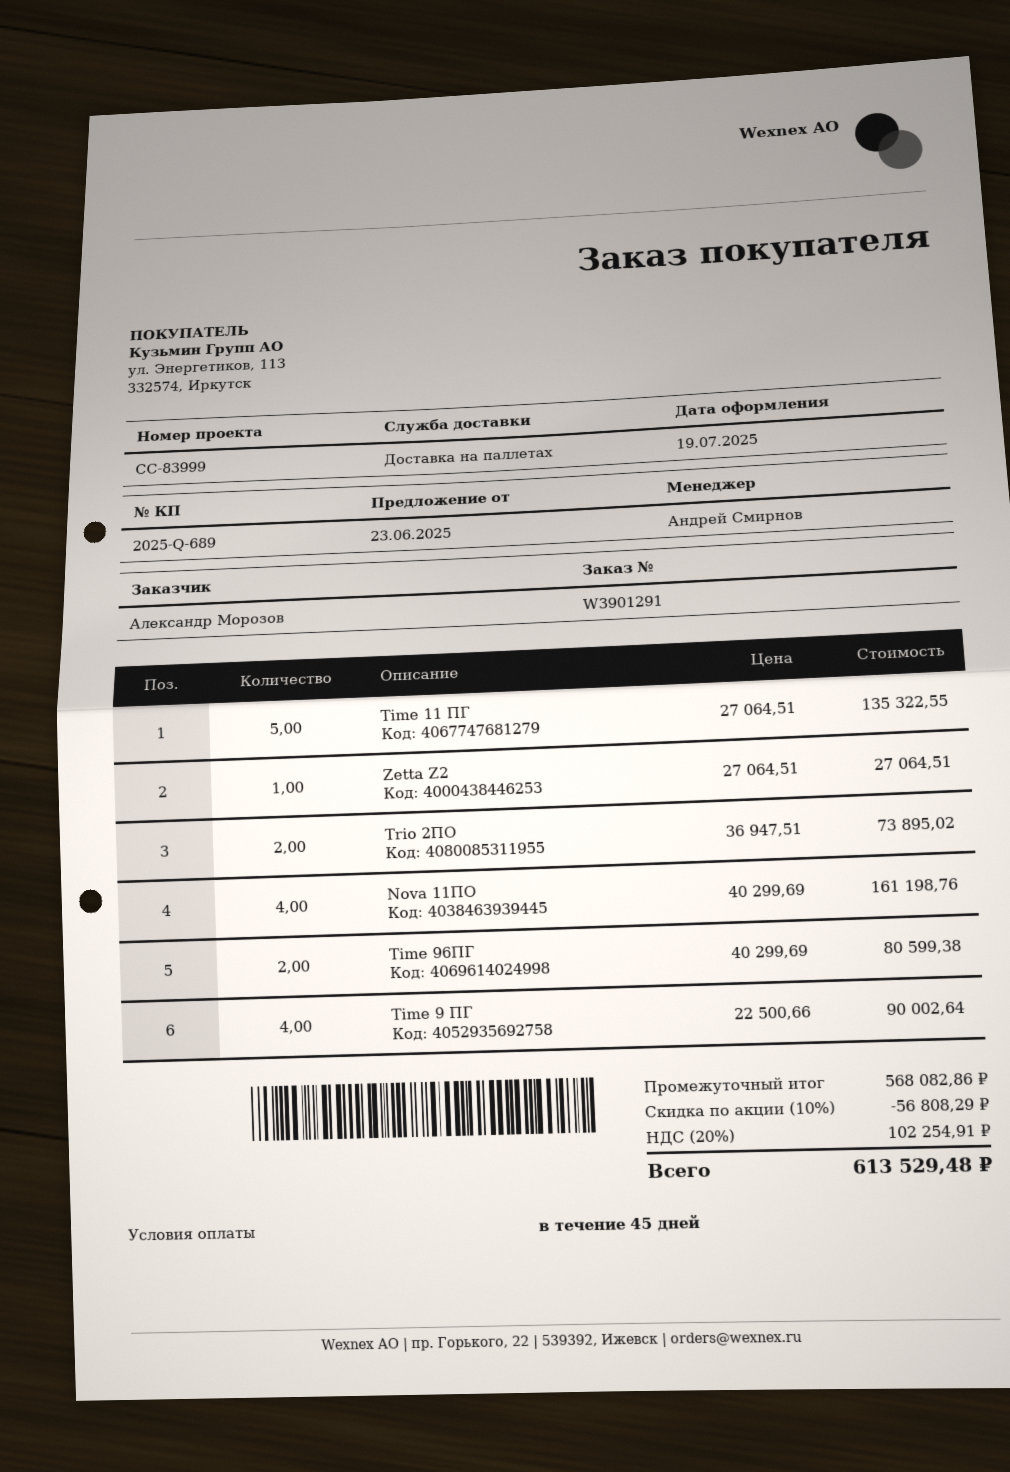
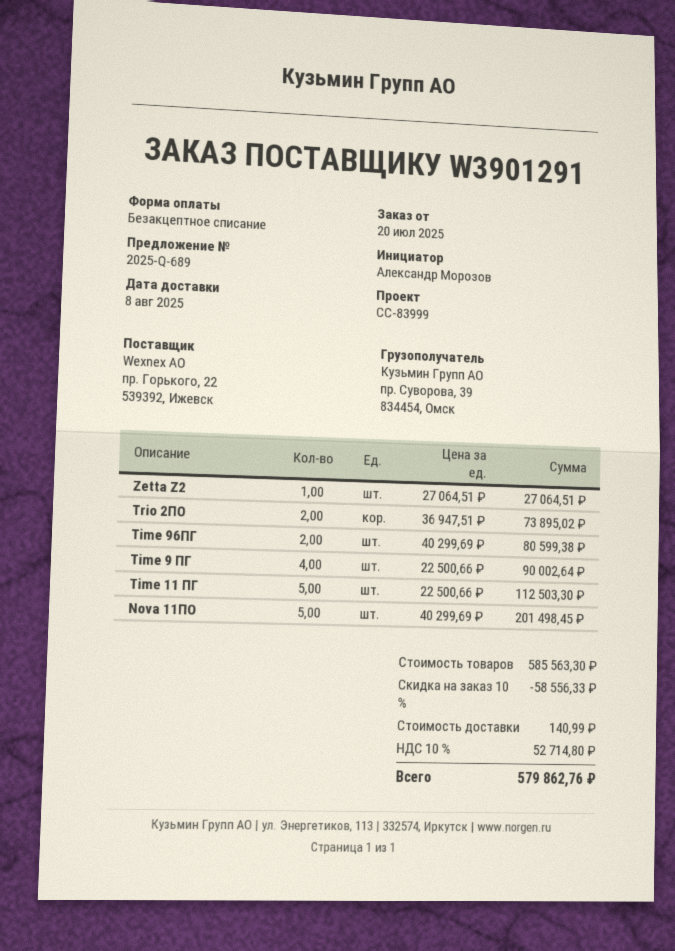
order date: 2025-07-19 -> 2025-07-20
Time 11 ПГ: 5 x 27064.51 = 135322.55 -> 5 x 22500.66 = 112503.30
Nova 11ПО: 4 x 40299.69 = 161198.76 -> 5 x 40299.69 = 201498.45
subtotal: 568082.86 -> 585563.30
discount: 10% = 56808.29 -> 10% = 58556.33
shipping: none -> 140.99
tax: 20% = 102254.91 -> 10% = 52714.80
total: 613529.48 -> 579862.76

